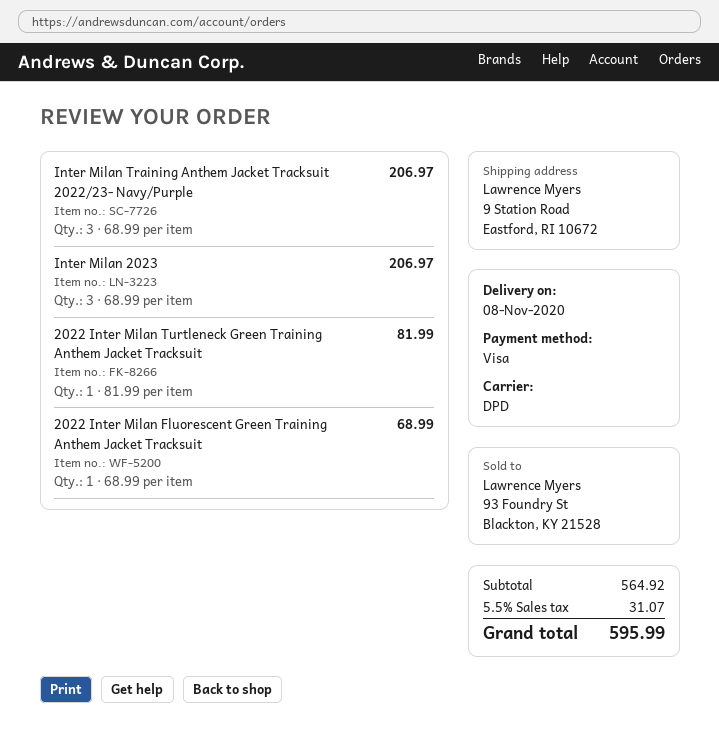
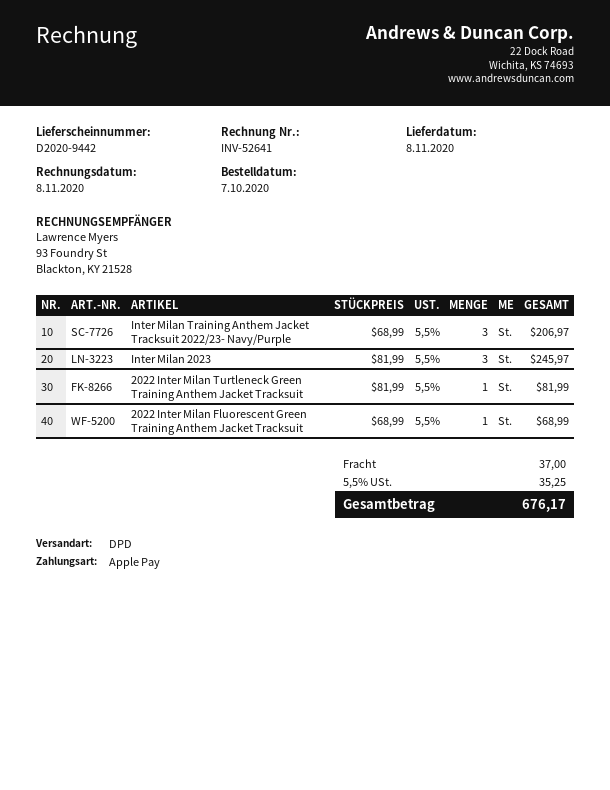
payment method: Visa -> Apple Pay
Inter Milan 2023: 3 x 68.99 = 206.97 -> 3 x 81.99 = 245.97
shipping: none -> 37.00
tax: 5.5% = 31.07 -> 5.5% = 35.25
total: 595.99 -> 676.17

